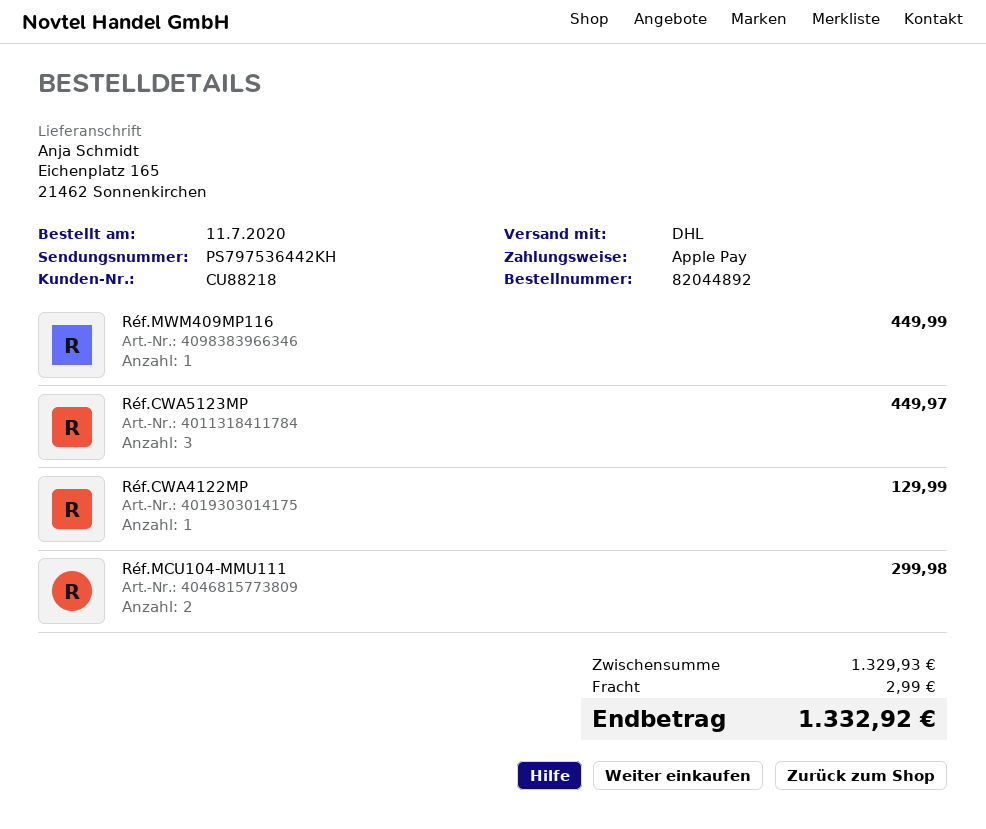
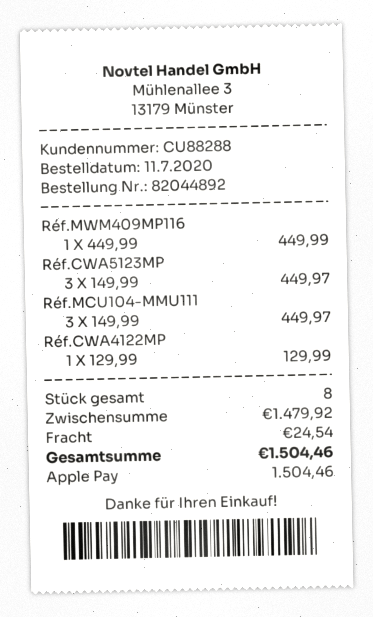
customer number: CU88218 -> CU88288
Réf.MCU104-MMU111: 2 for 299.98 -> 3 for 449.97
subtotal: 1329.93 -> 1479.92
shipping: 2.99 -> 24.54
total: 1332.92 -> 1504.46

